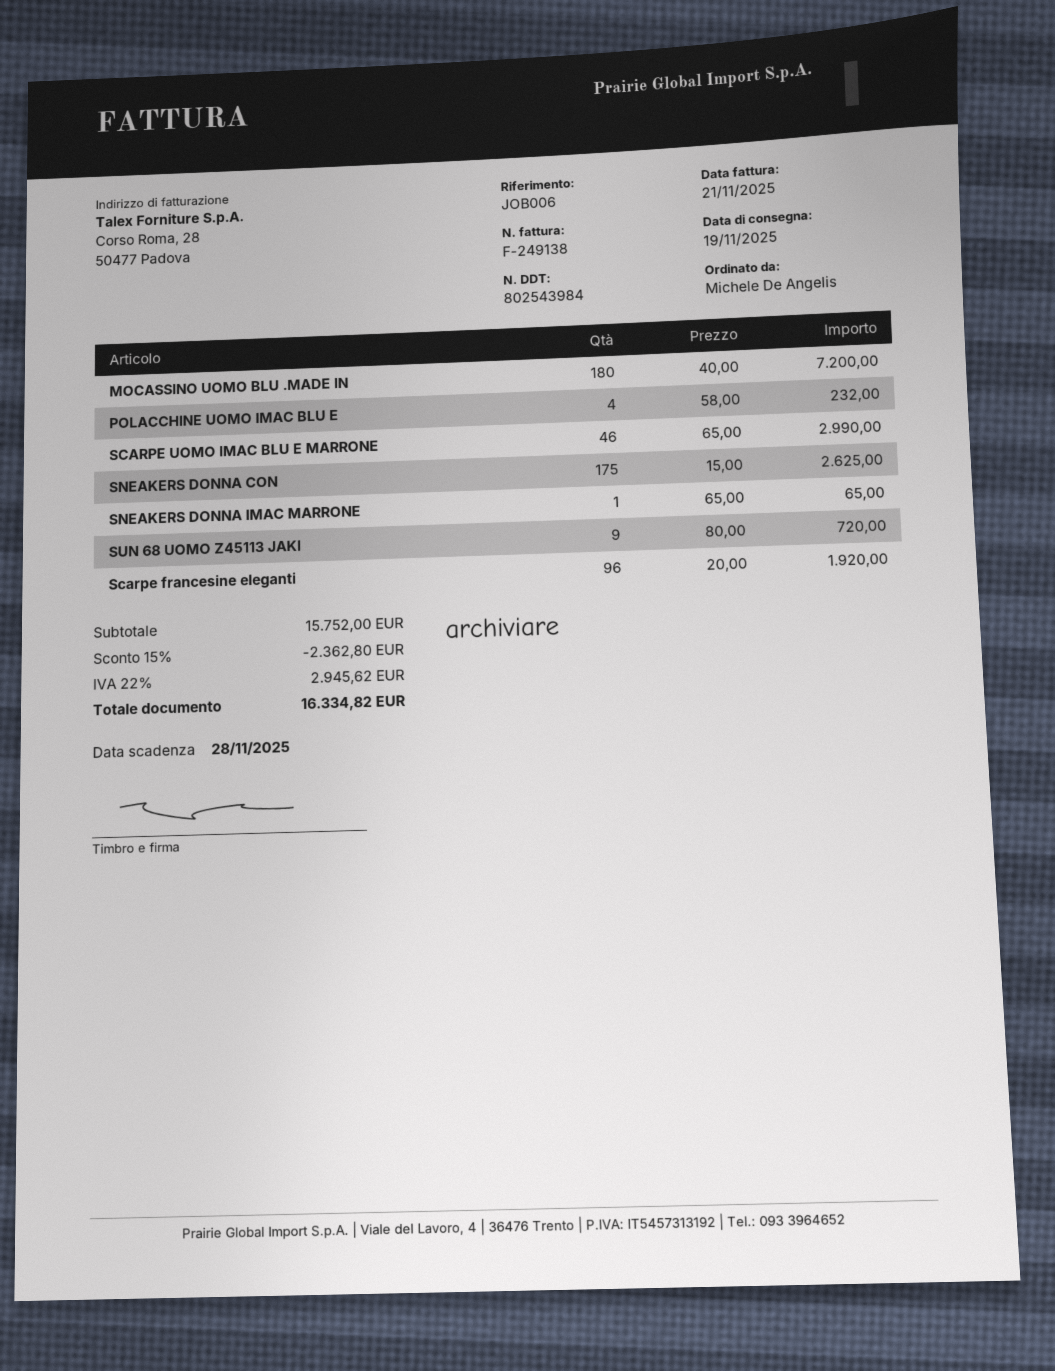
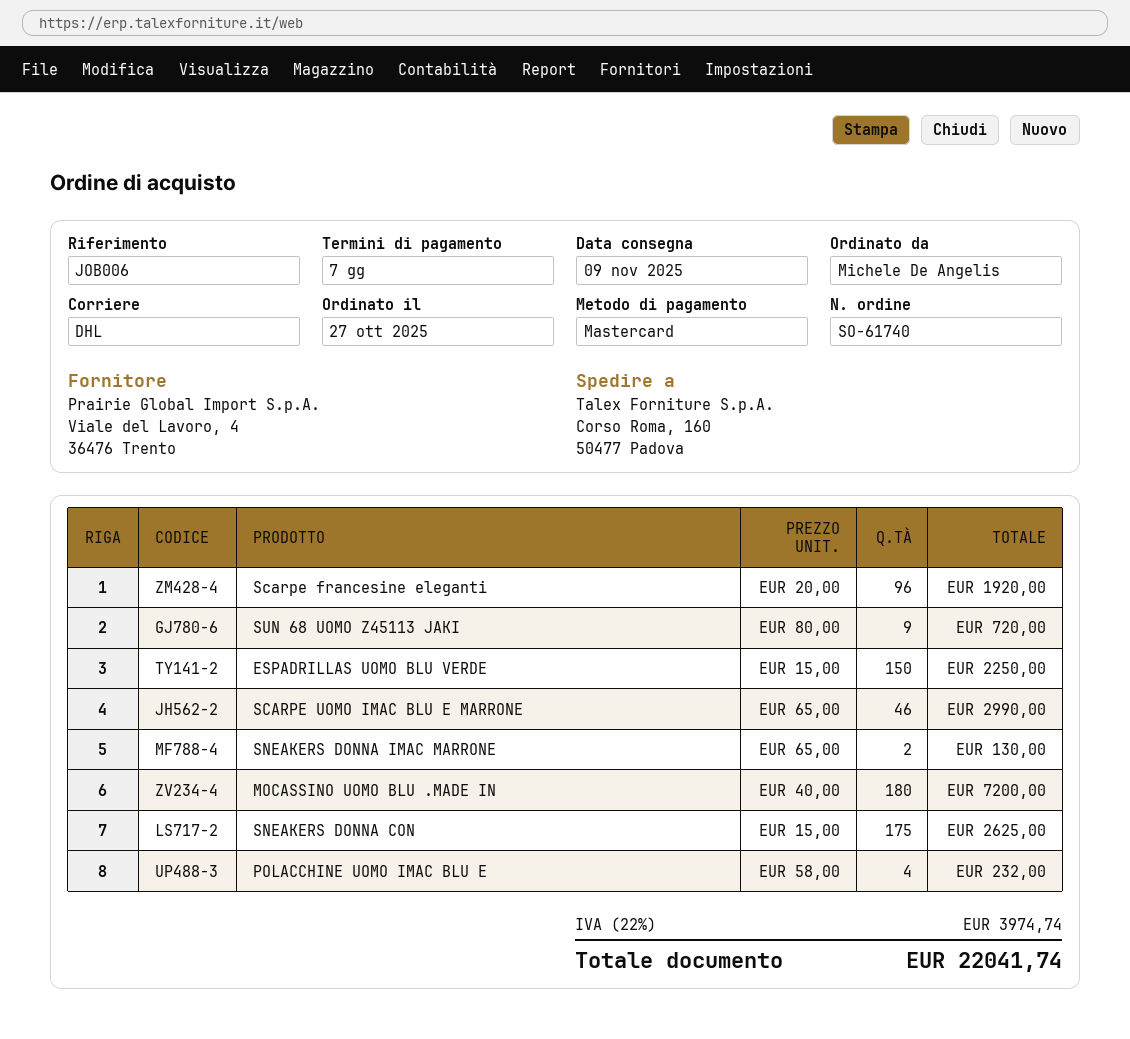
delivery date: 2025-11-19 -> 2025-11-09
SNEAKERS DONNA IMAC MARRONE: 1 x 65.00 = 65.00 -> 2 x 65.00 = 130.00
ESPADRILLAS UOMO BLU VERDE: none -> 150 x 15.00 = 2250.00
discount: 15% = 2362.80 -> none
tax: 22% = 2945.62 -> 22% = 3974.74
total: 16334.82 -> 22041.74

